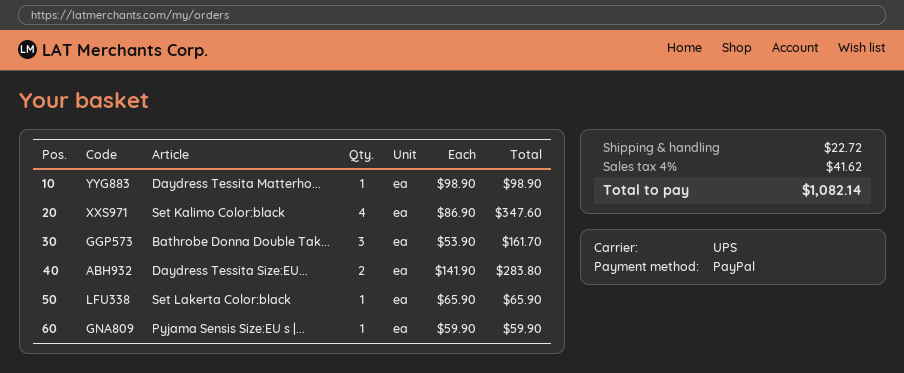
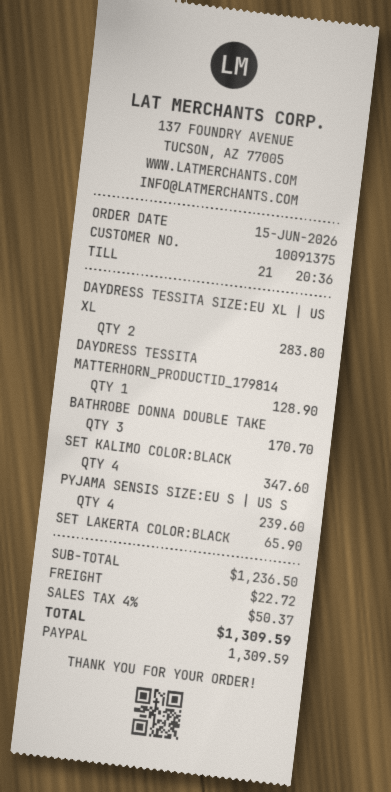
Daydress Tessita Matterho...: 1 for 98.90 -> 1 for 128.90
Bathrobe Donna Double Tak...: 3 for 161.70 -> 3 for 170.70
Pyjama Sensis Size:EU s |...: 1 for 59.90 -> 4 for 239.60
tax: 4% = 41.62 -> 4% = 50.37
total: 1082.14 -> 1309.59

